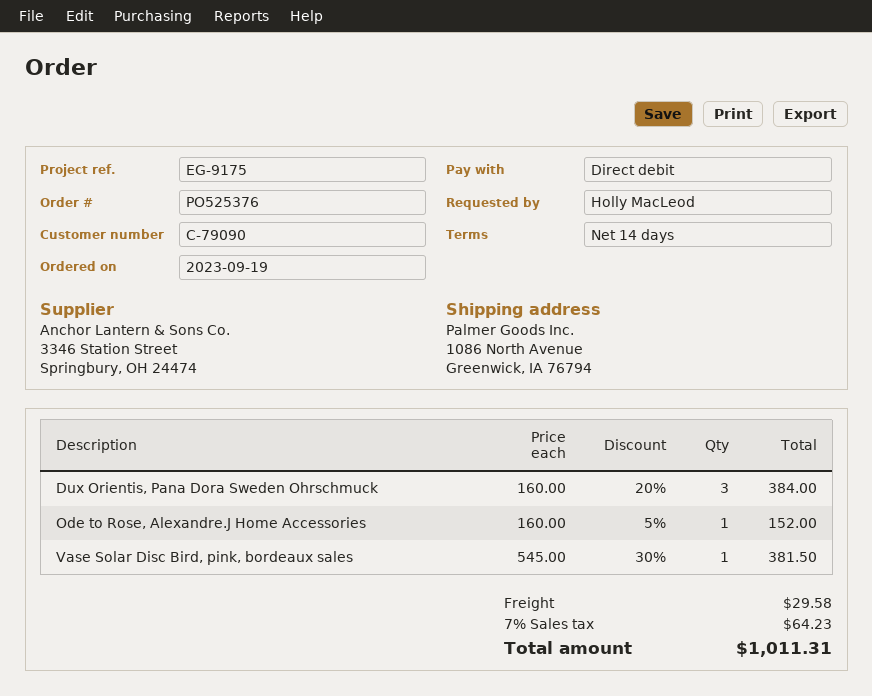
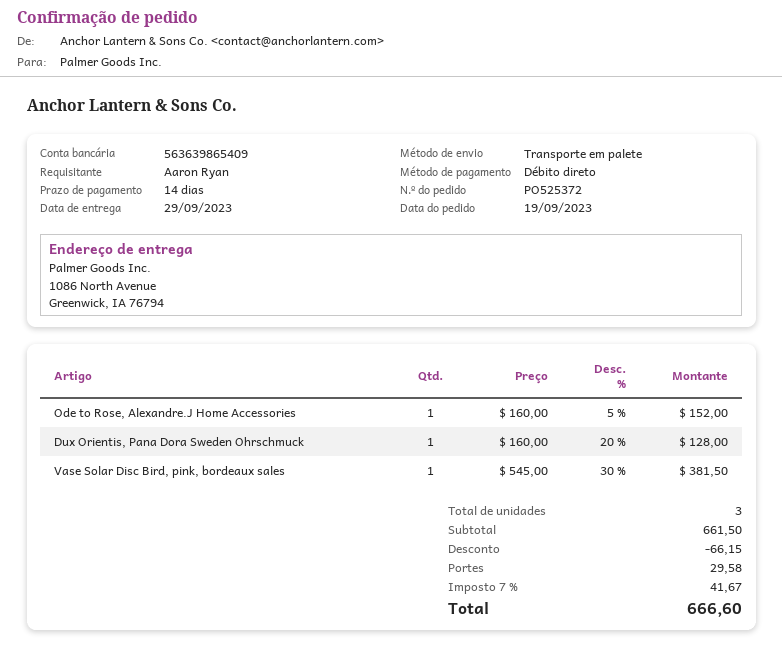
order number: PO525376 -> PO525372
ordered by: Holly MacLeod -> Aaron Ryan
Dux Orientis, Pana Dora Sweden Ohrschmuck: 3 x 160.00 - 20% = 384.00 -> 1 x 160.00 - 20% = 128.00
discount: none -> 66.15
tax: 7% = 64.23 -> 7% = 41.67
total: 1011.31 -> 666.60

